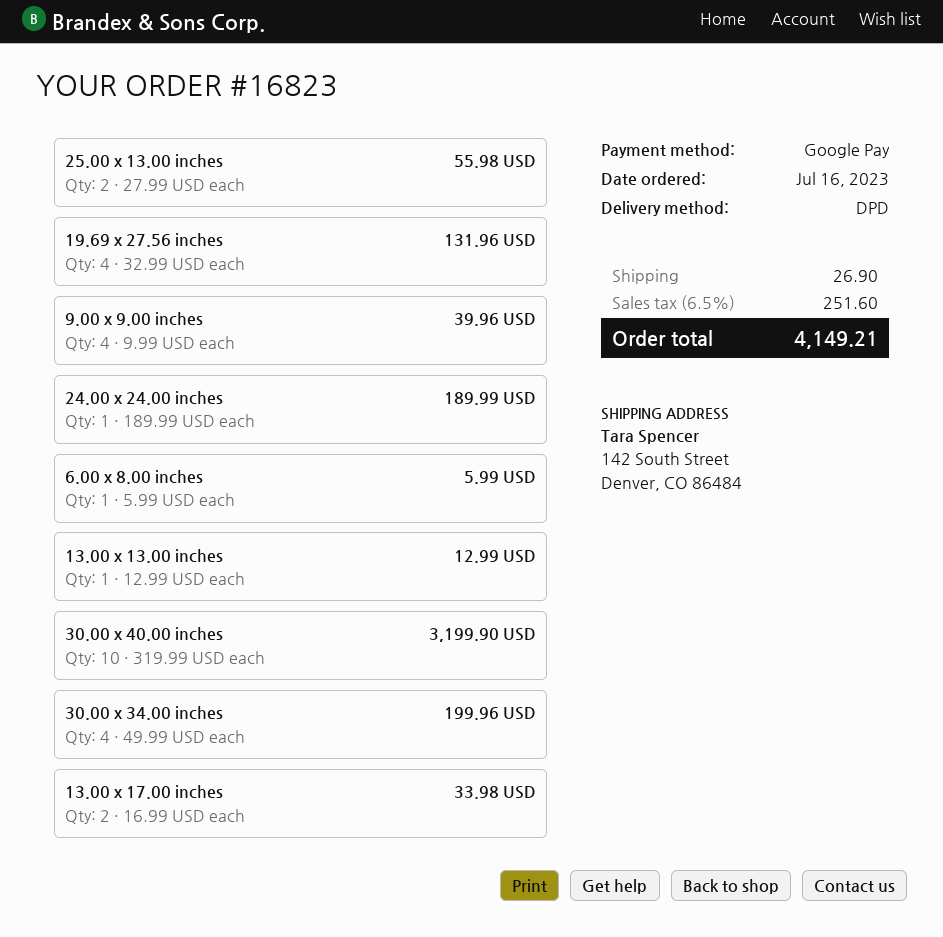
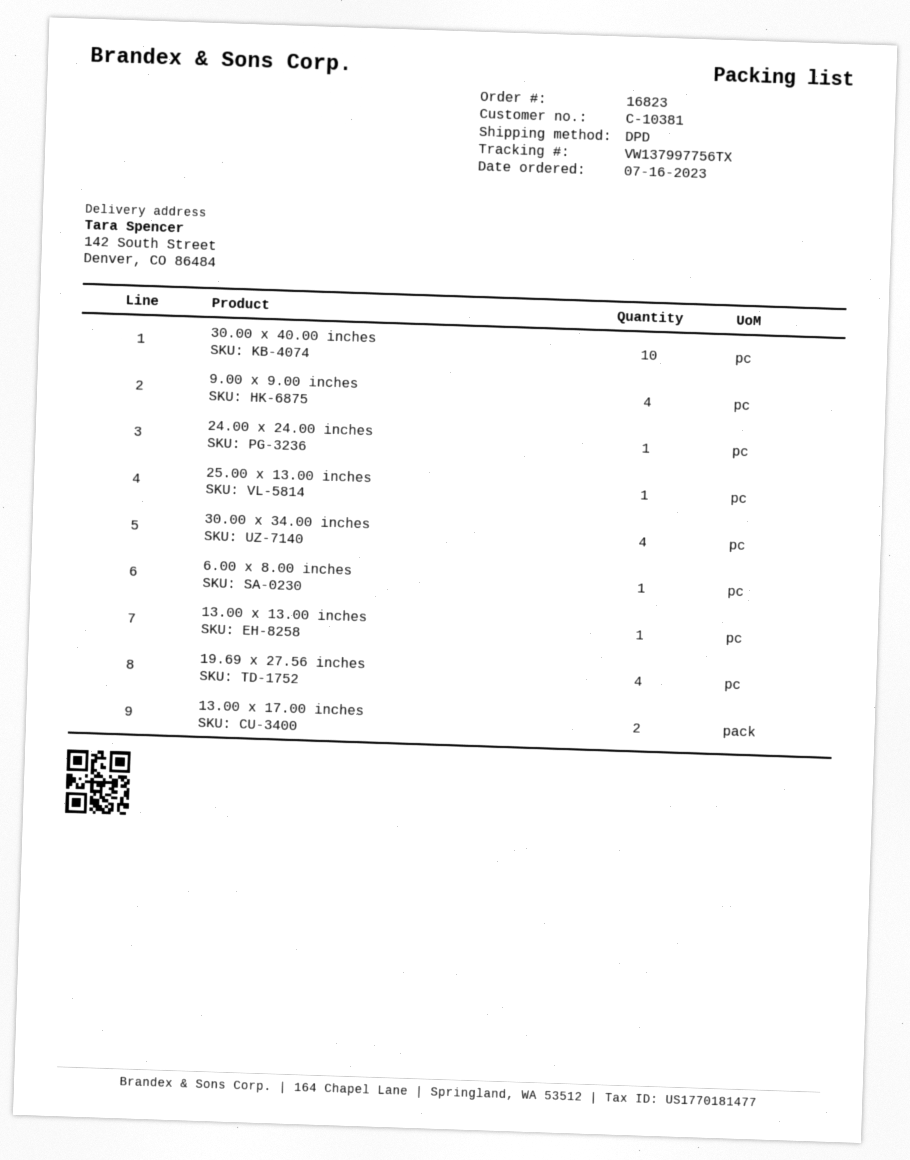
25.00 x 13.00 inches: 2 -> 1

